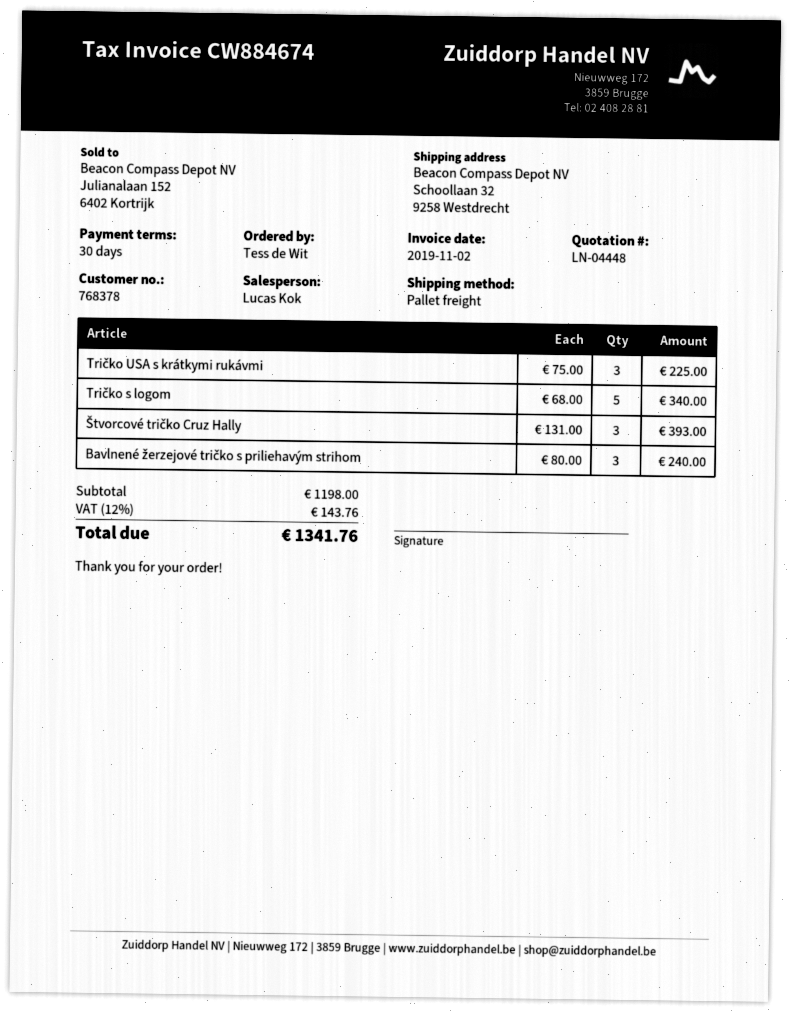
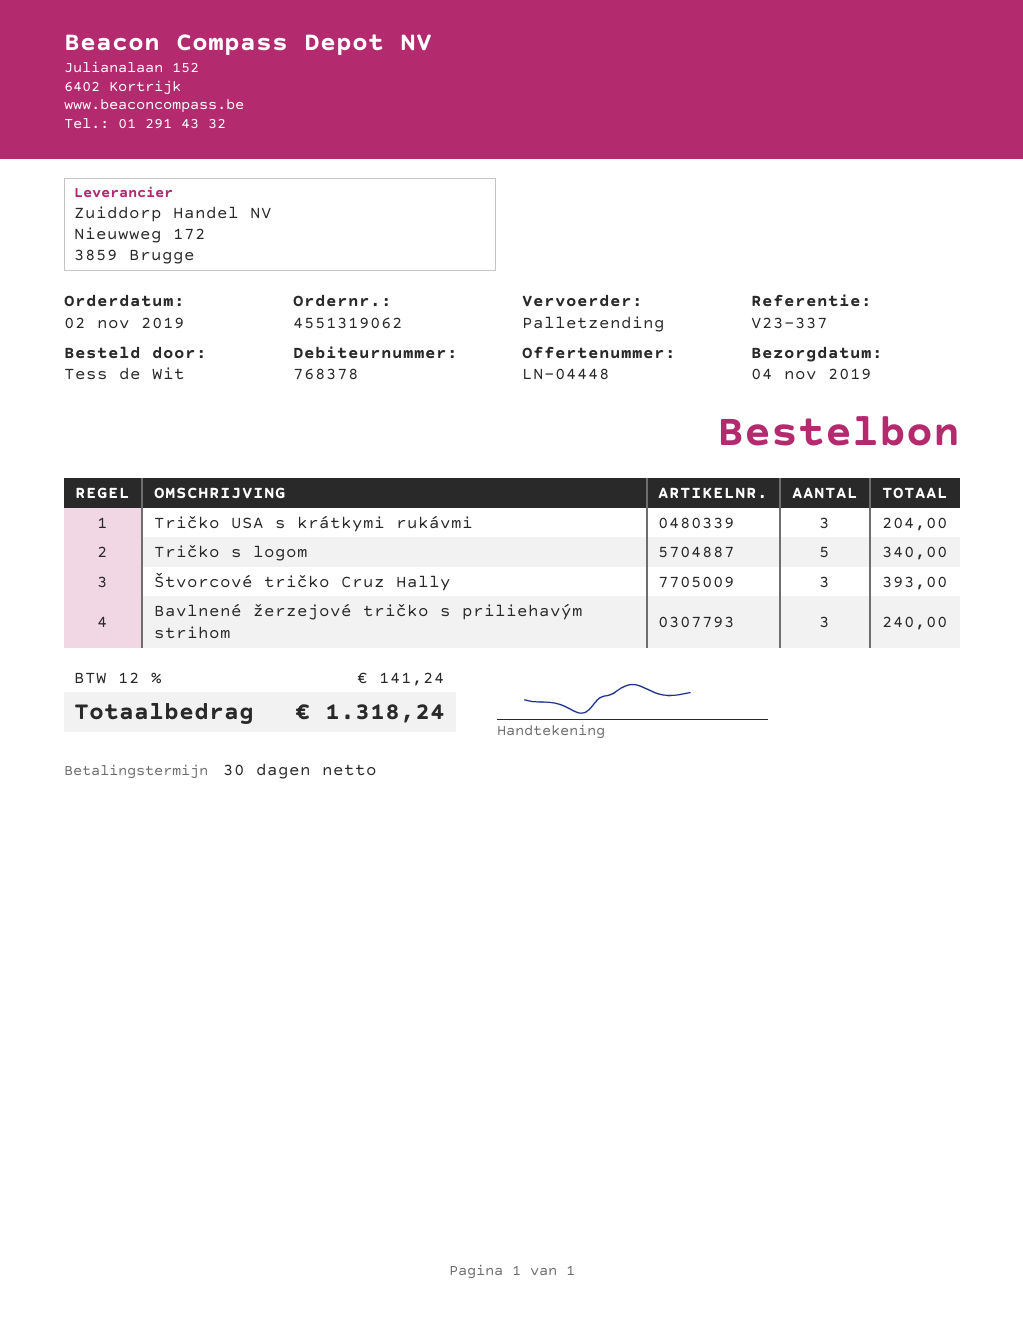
Tričko USA s krátkymi rukávmi: 3 for 225.00 -> 3 for 204.00
tax: 12% = 143.76 -> 12% = 141.24
total: 1341.76 -> 1318.24

